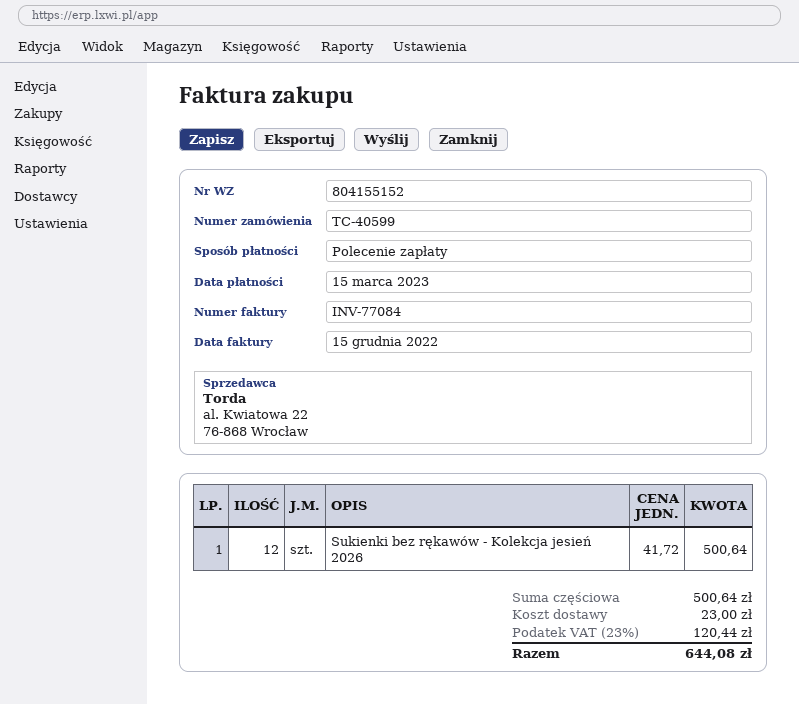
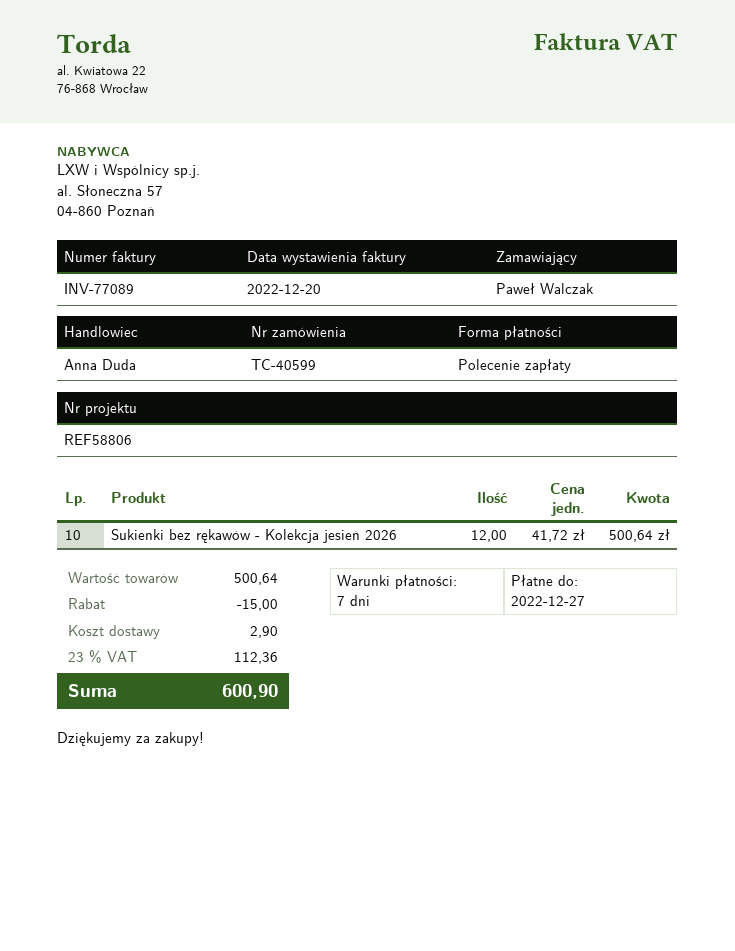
invoice number: INV-77084 -> INV-77089
invoice date: 2022-12-15 -> 2022-12-20
due date: 2023-03-15 -> 2022-12-27
discount: none -> 15.00
shipping: 23.00 -> 2.90
tax: 23% = 120.44 -> 23% = 112.36
total: 644.08 -> 600.90

